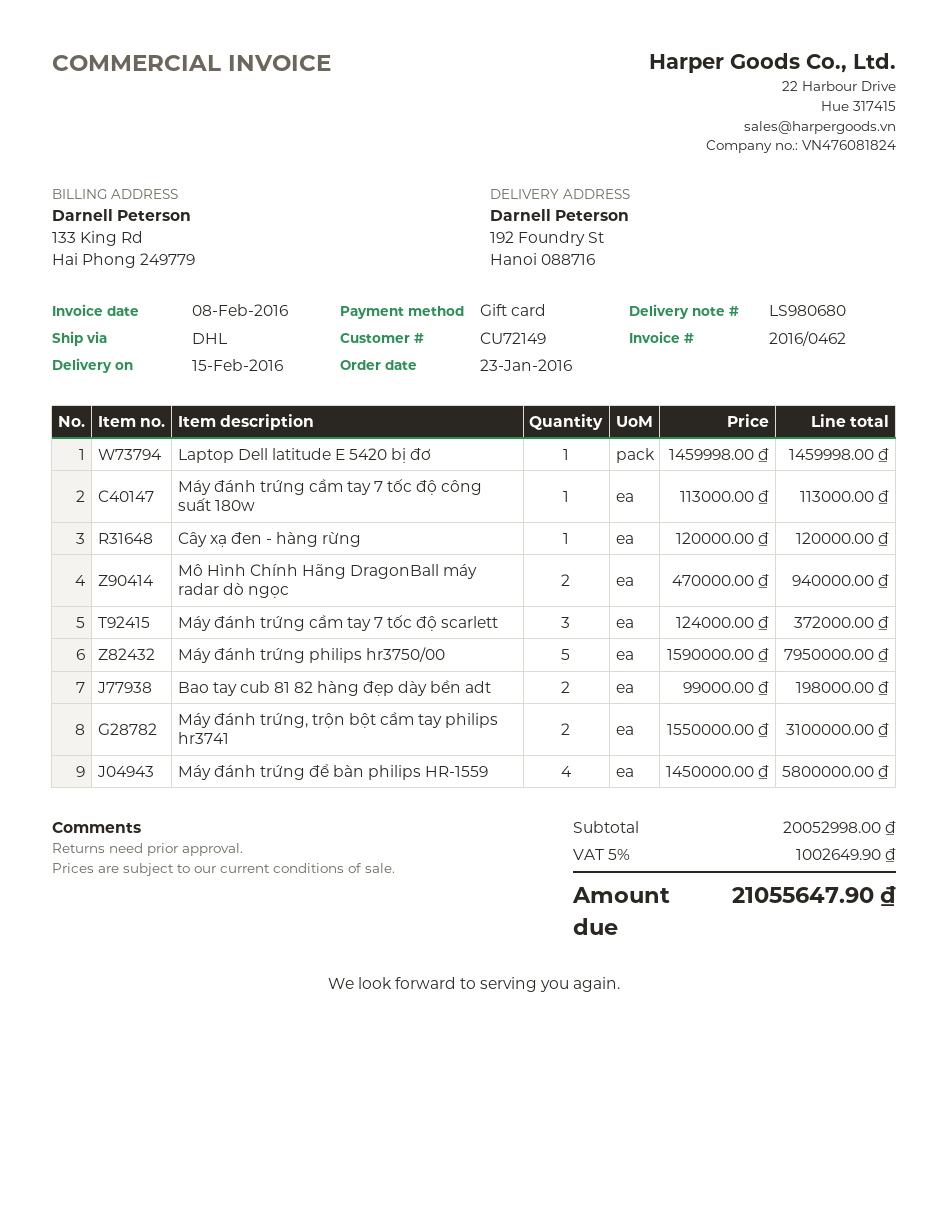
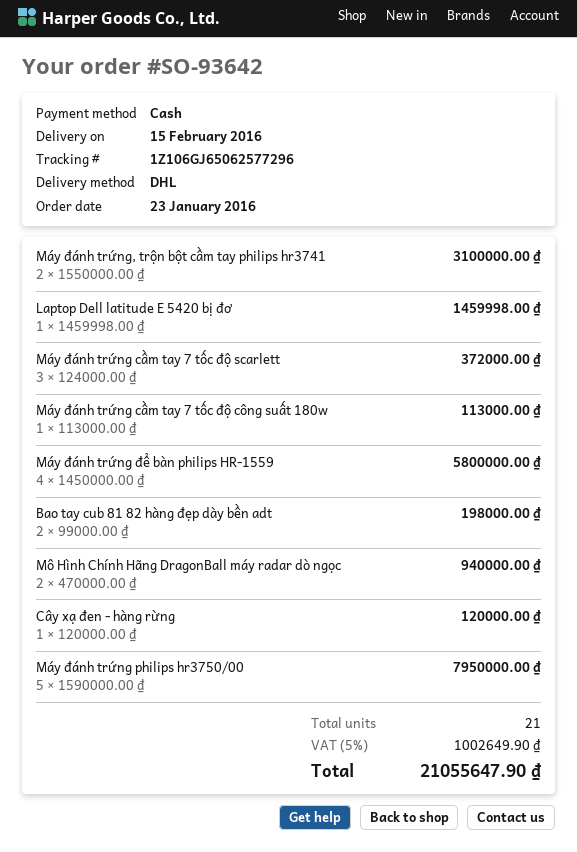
payment method: gift card -> cash

